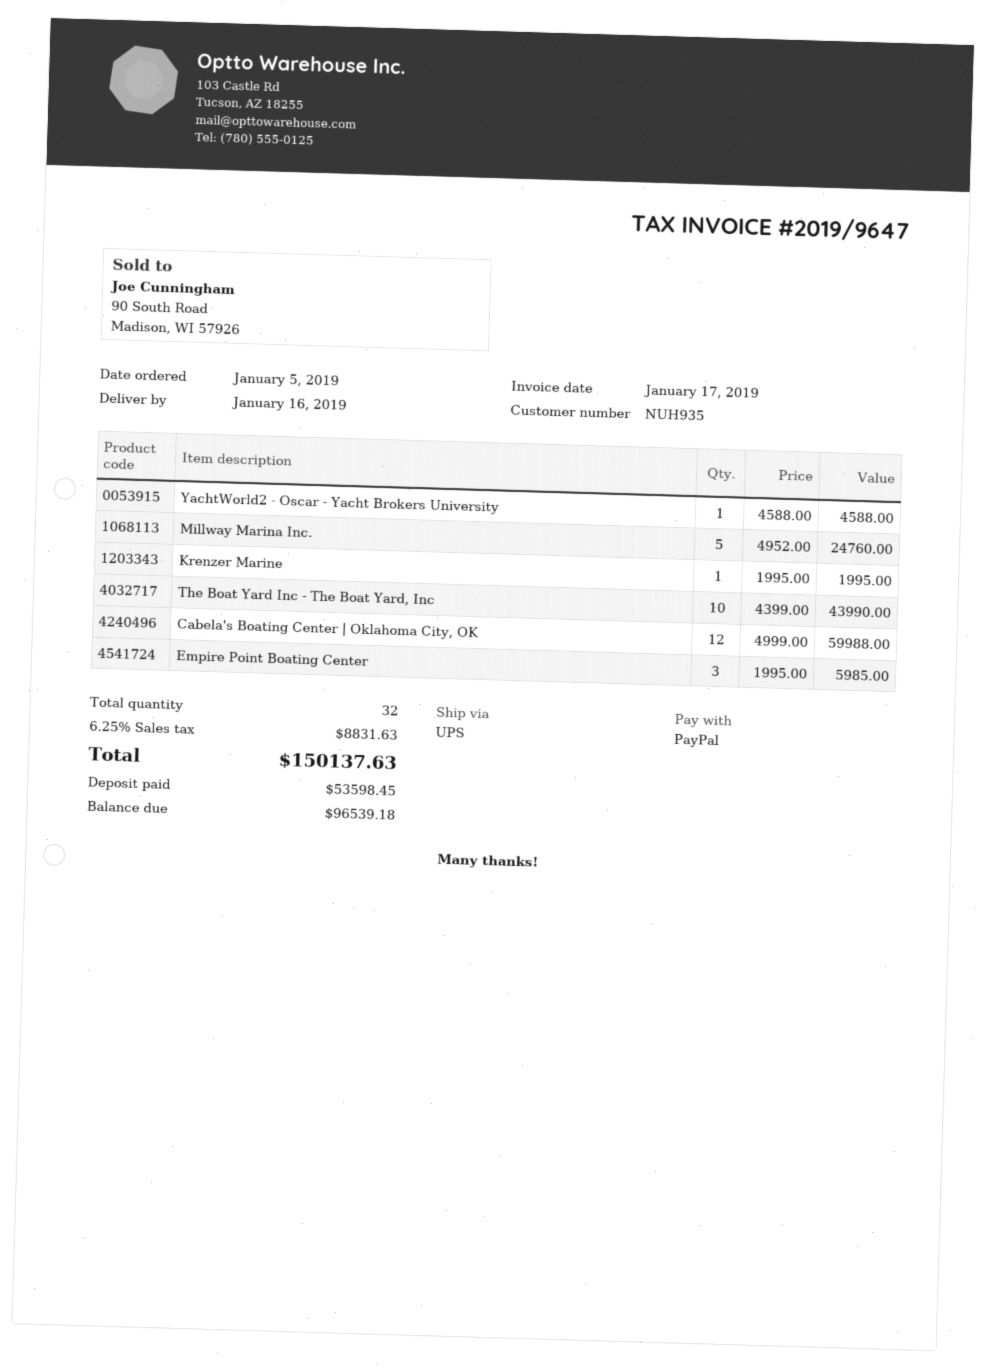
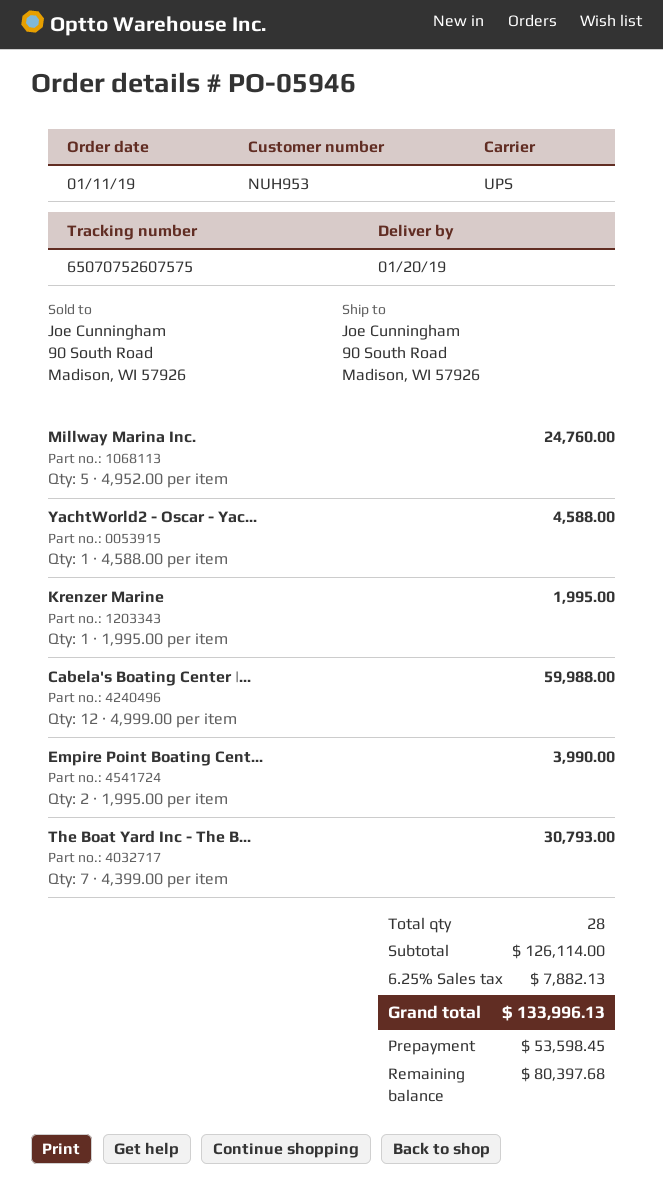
order date: 2019-01-05 -> 2019-01-11
delivery date: 2019-01-16 -> 2019-01-20
customer number: NUH935 -> NUH953
The Boat Yard Inc - The Boat Yard, Inc: 10 x 4399.00 = 43990.00 -> 7 x 4399.00 = 30793.00
Empire Point Boating Center: 3 x 1995.00 = 5985.00 -> 2 x 1995.00 = 3990.00
total quantity: 32 -> 28
tax: 6.25% = 8831.63 -> 6.25% = 7882.13
total: 150137.63 -> 133996.13
balance: 96539.18 -> 80397.68

